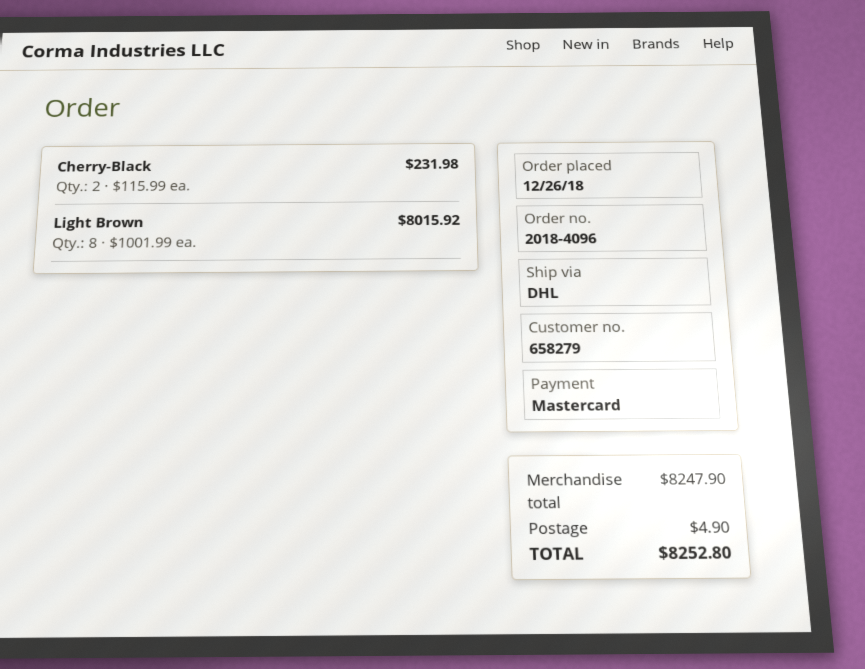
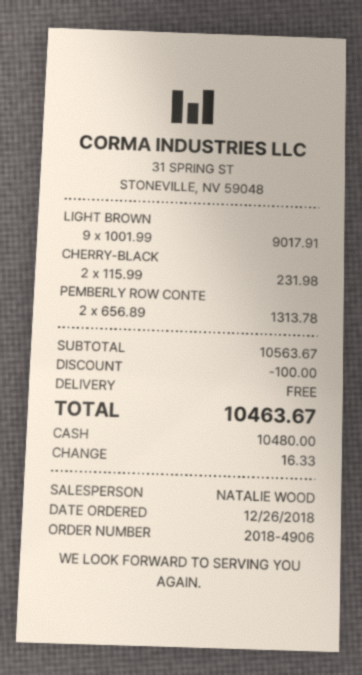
order number: 2018-4096 -> 2018-4906
payment method: Mastercard -> cash
Light Brown: 8 x 1001.99 = 8015.92 -> 9 x 1001.99 = 9017.91
PEMBERLY ROW CONTE: none -> 2 x 656.89 = 1313.78
subtotal: 8247.90 -> 10563.67
discount: none -> 100.00
shipping: 4.90 -> 0.00
total: 8252.80 -> 10463.67

